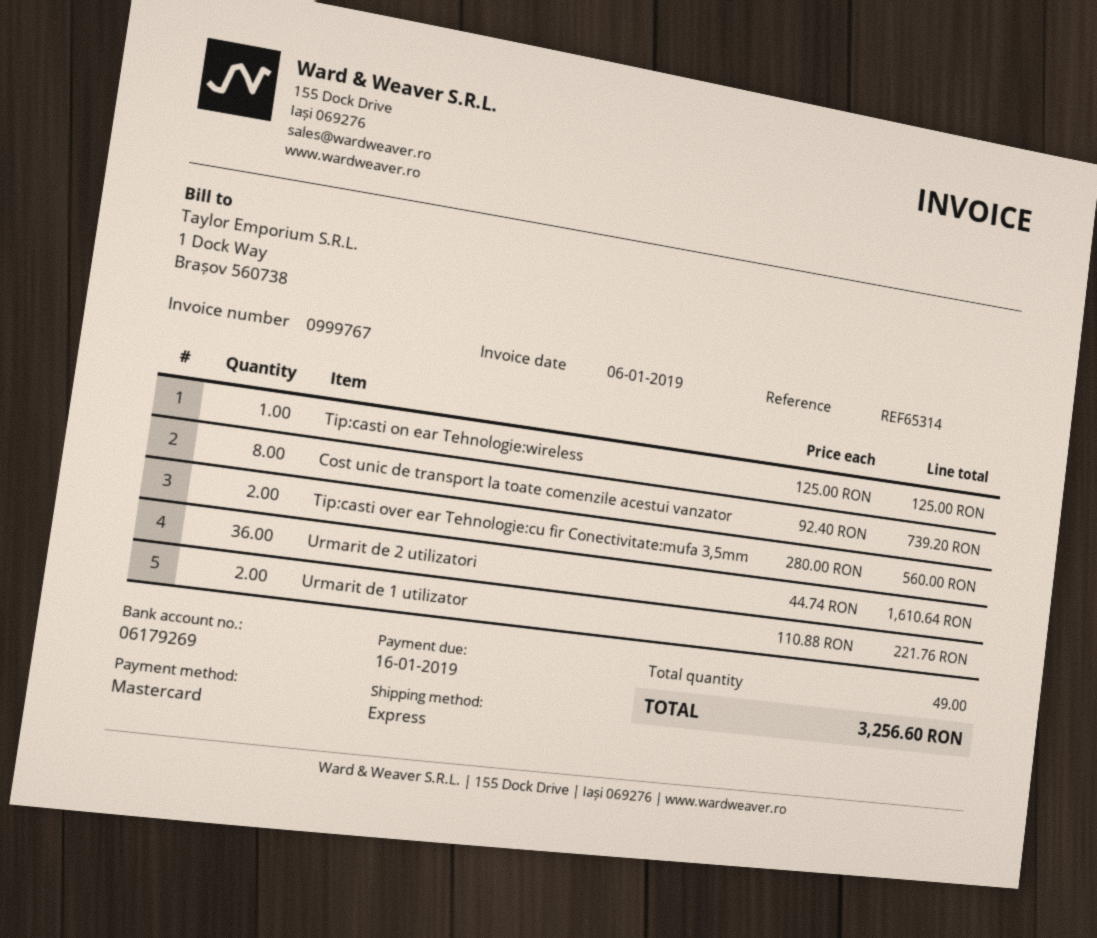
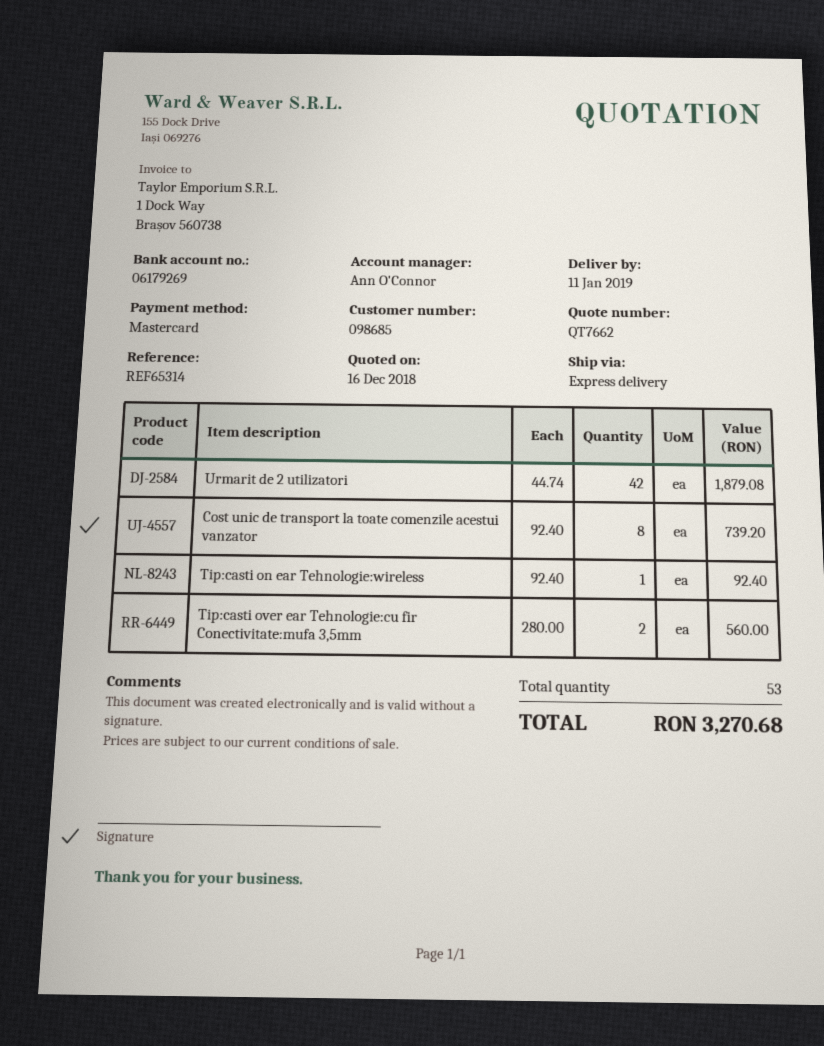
Tip:casti on ear Tehnologie:wireless: 1 x 125.00 = 125.00 -> 1 x 92.40 = 92.40
Urmarit de 2 utilizatori: 36 x 44.74 = 1610.64 -> 42 x 44.74 = 1879.08
Urmarit de 1 utilizator: 2 x 110.88 = 221.76 -> none
total quantity: 49 -> 53
total: 3256.60 -> 3270.68

